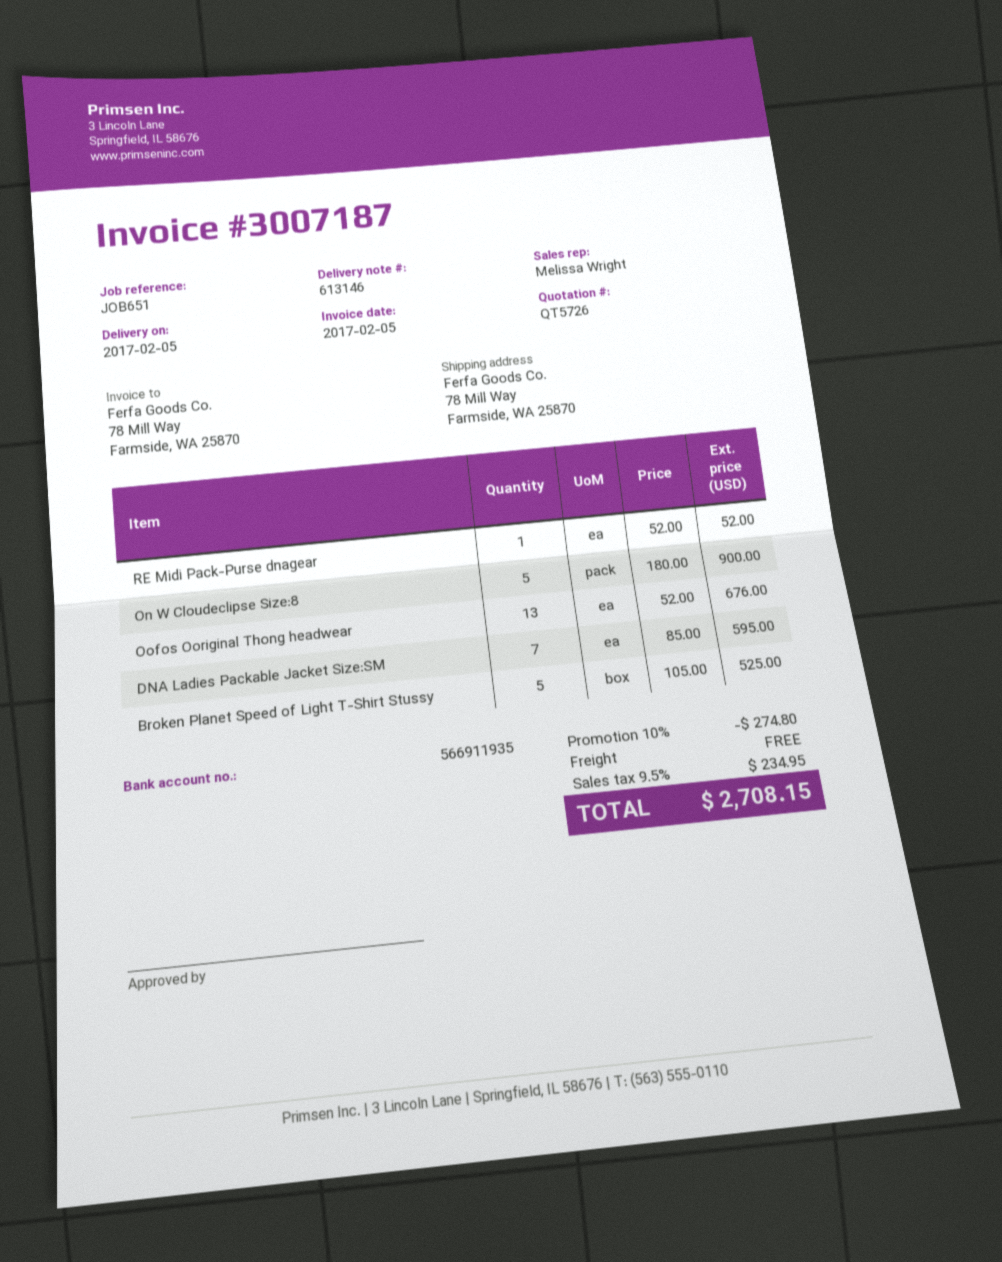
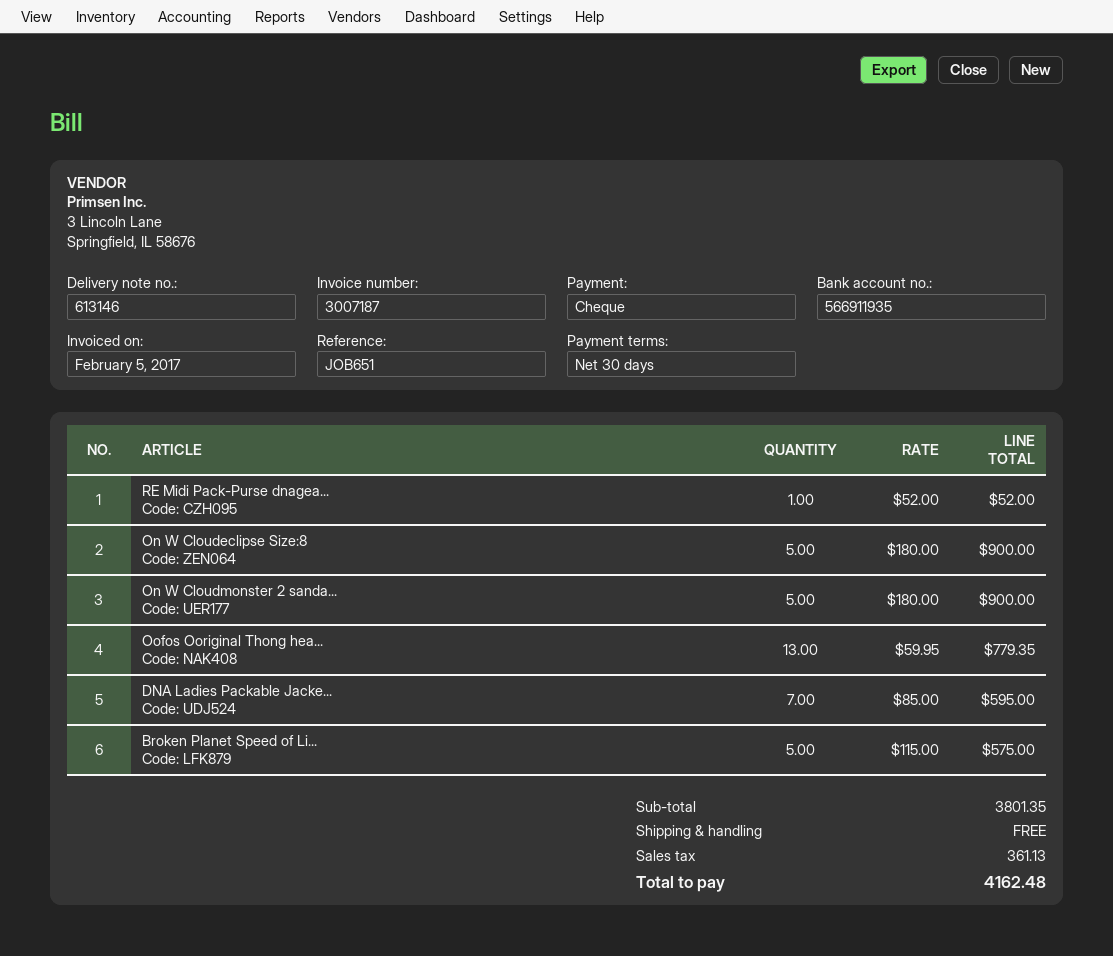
Oofos Ooriginal Thong headwear: 13 x 52.00 = 676.00 -> 13 x 59.95 = 779.35
Broken Planet Speed of Light T-Shirt Stussy: 5 x 105.00 = 525.00 -> 5 x 115.00 = 575.00
On W Cloudmonster 2 sanda...: none -> 5 x 180.00 = 900.00
discount: 10% = 274.80 -> none
tax: 234.95 -> 361.13
total: 2708.15 -> 4162.48

